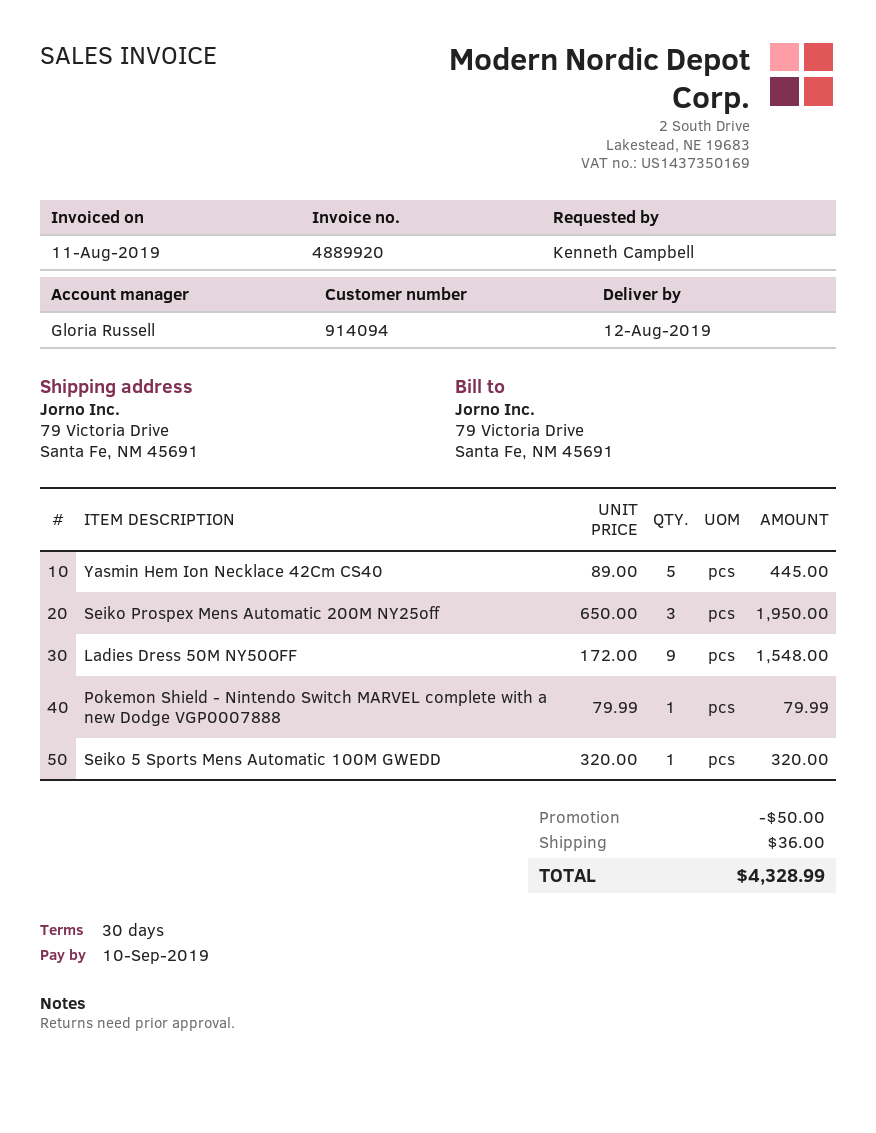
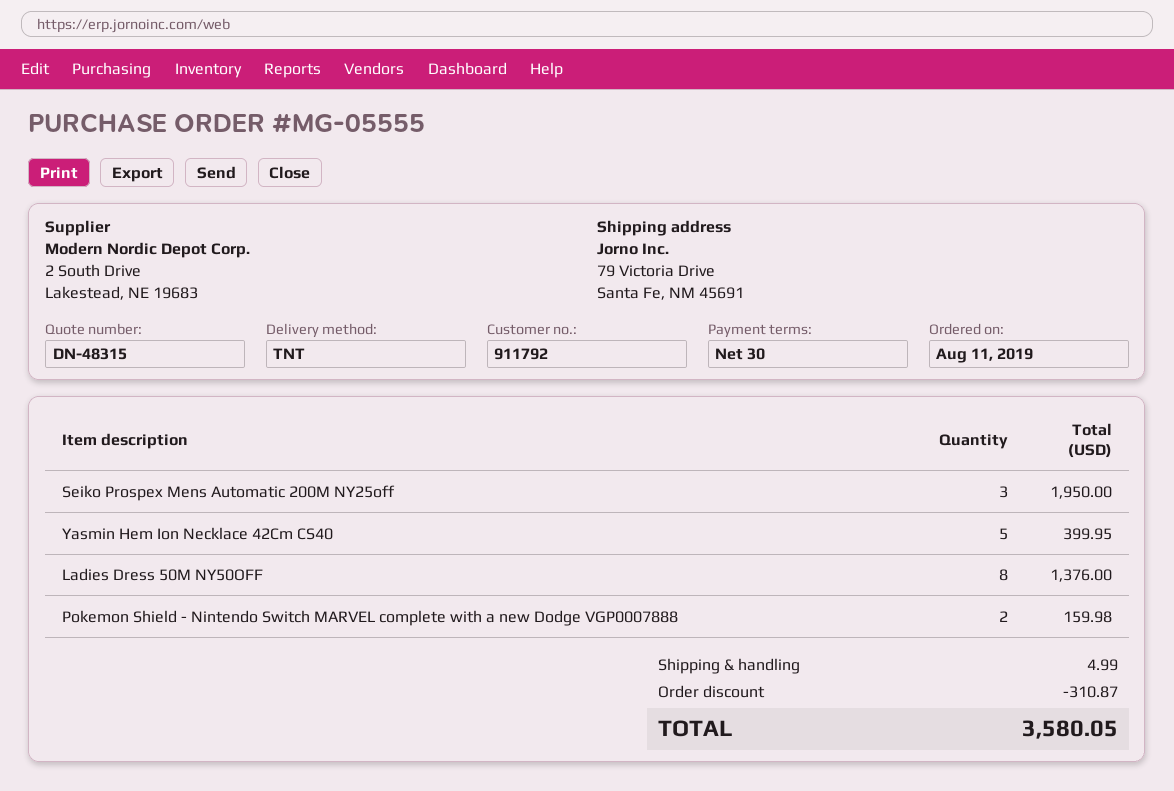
customer number: 914094 -> 911792
Yasmin Hem Ion Necklace 42Cm CS40: 5 for 445.00 -> 5 for 399.95
Ladies Dress 50M NY50OFF: 9 for 1548.00 -> 8 for 1376.00
Pokemon Shield - Nintendo Switch MARVEL complete with a new Dodge VGP0007888: 1 for 79.99 -> 2 for 159.98
Seiko 5 Sports Mens Automatic 100M GWEDD: 1 for 320.00 -> none
discount: 50.00 -> 310.87
shipping: 36.00 -> 4.99
total: 4328.99 -> 3580.05

